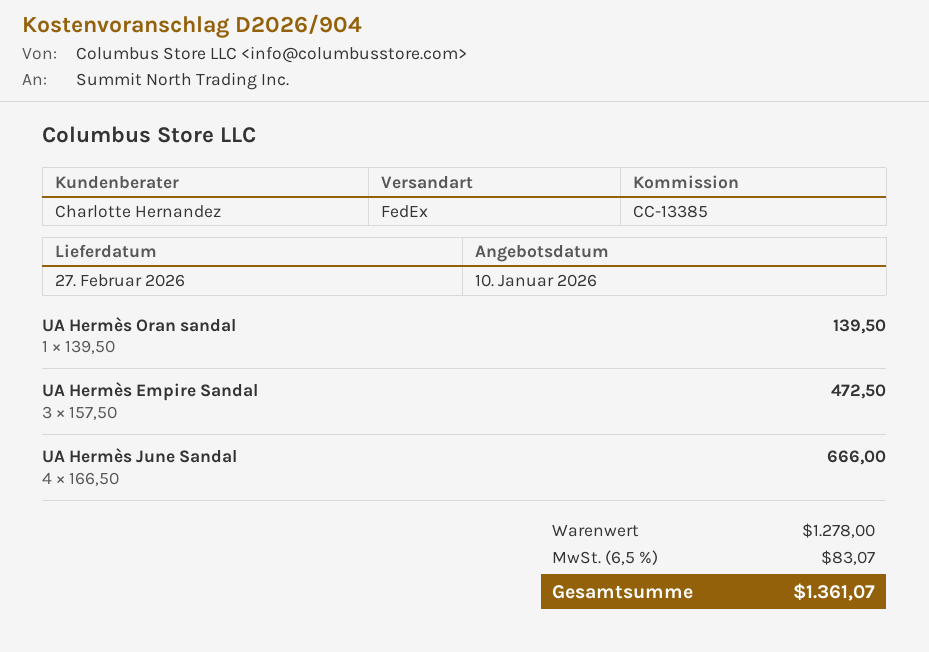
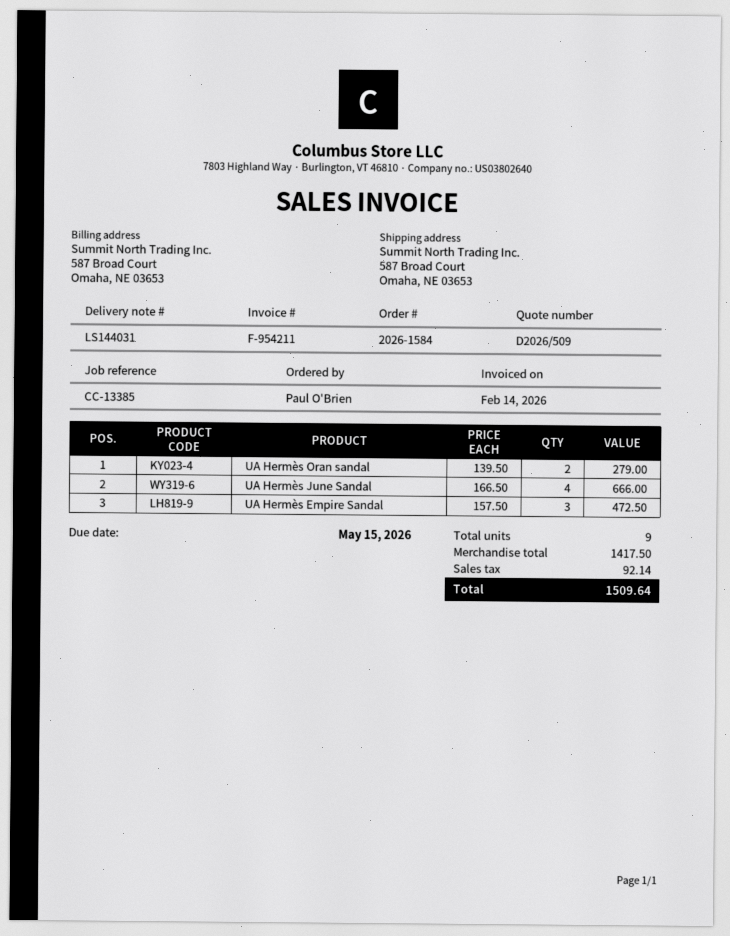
quote number: D2026/904 -> D2026/509
UA Hermès Oran sandal: 1 x 139.50 = 139.50 -> 2 x 139.50 = 279.00
subtotal: 1278.00 -> 1417.50
tax: 83.07 -> 92.14
total: 1361.07 -> 1509.64

